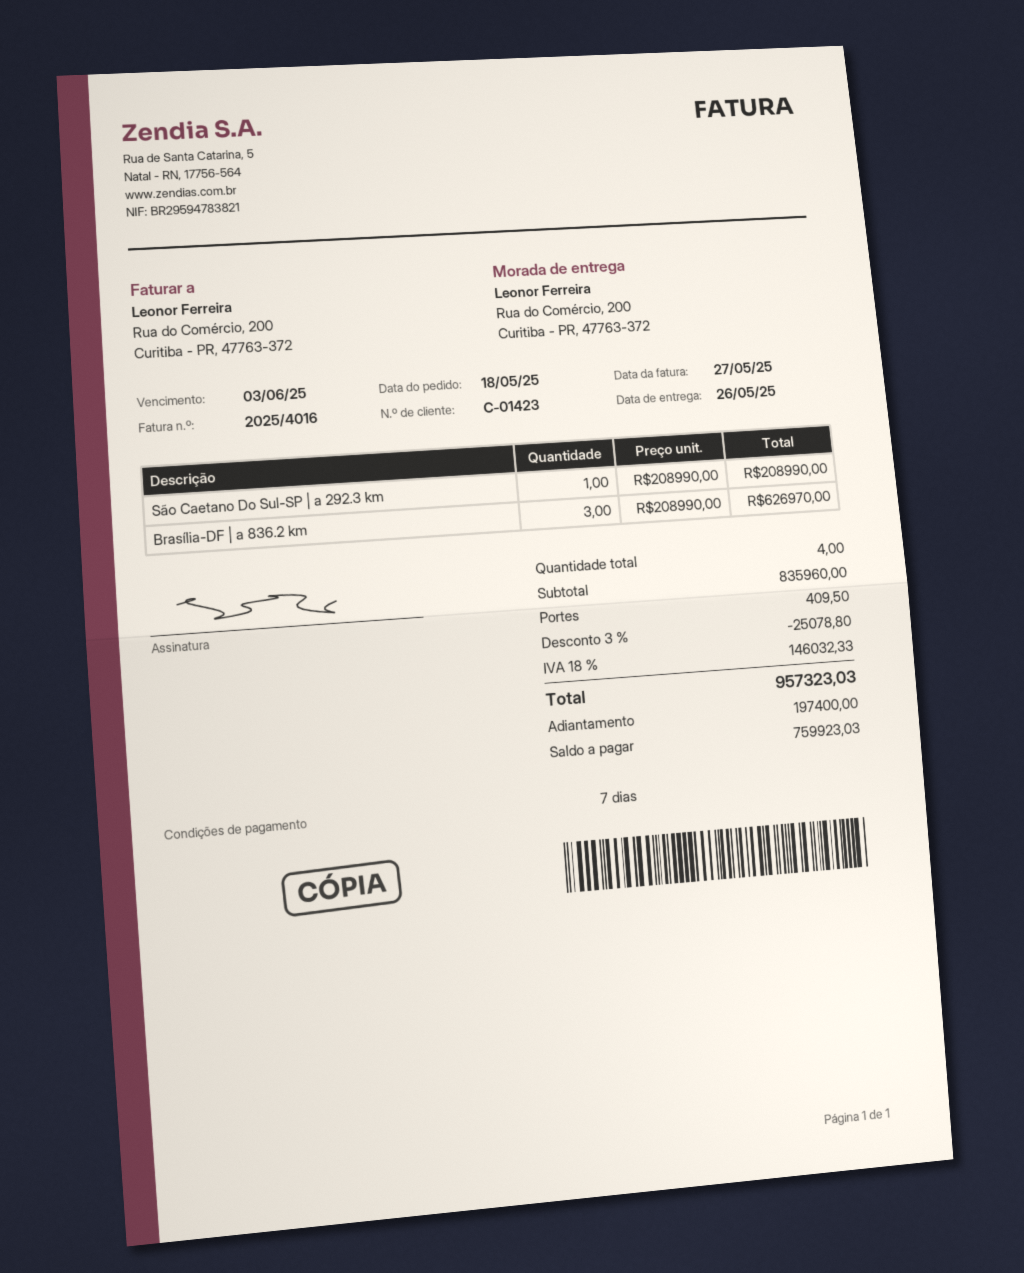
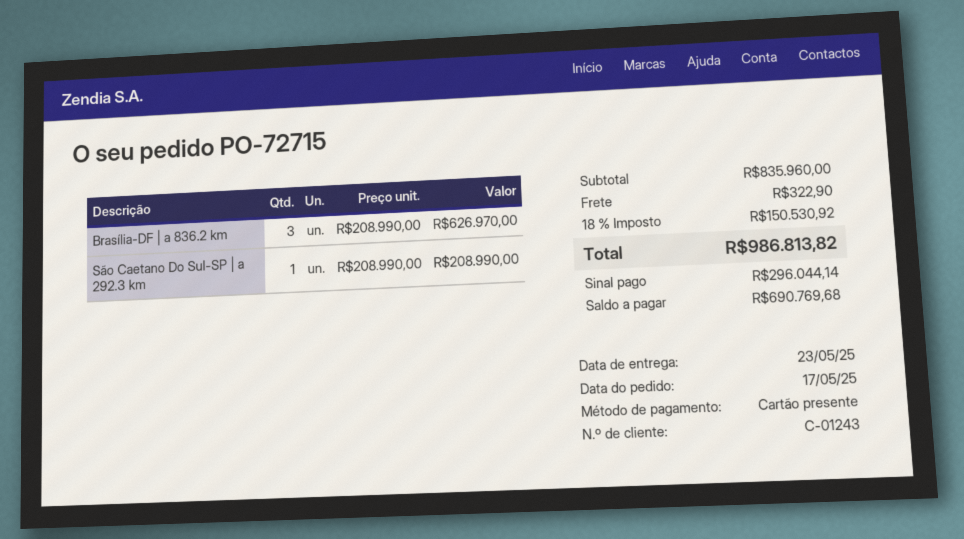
order date: 2025-05-18 -> 2025-05-17
delivery date: 2025-05-26 -> 2025-05-23
customer number: C-01423 -> C-01243
discount: 3% = 25078.80 -> none
shipping: 409.50 -> 322.90
tax: 18% = 146032.33 -> 18% = 150530.92
total: 957323.03 -> 986813.82
deposit: 197400.00 -> 296044.14
balance: 759923.03 -> 690769.68

